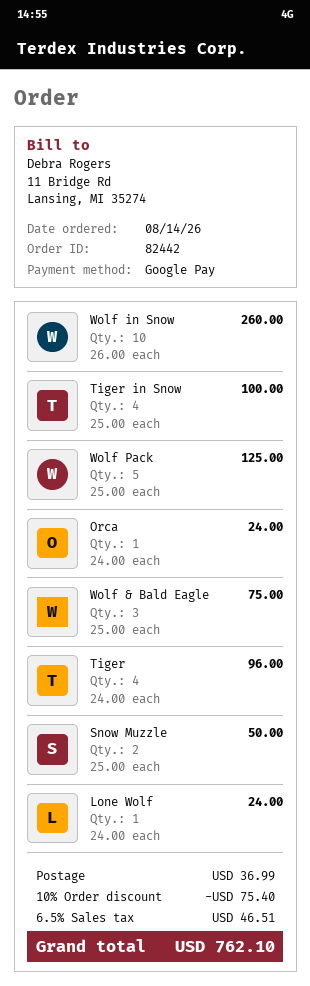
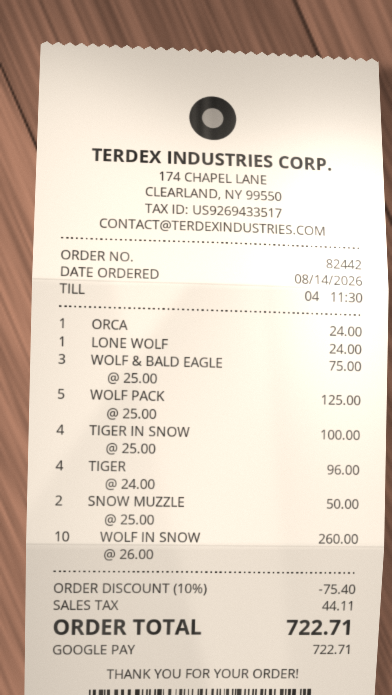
shipping: 36.99 -> none
tax: 46.51 -> 44.11
total: 762.10 -> 722.71

